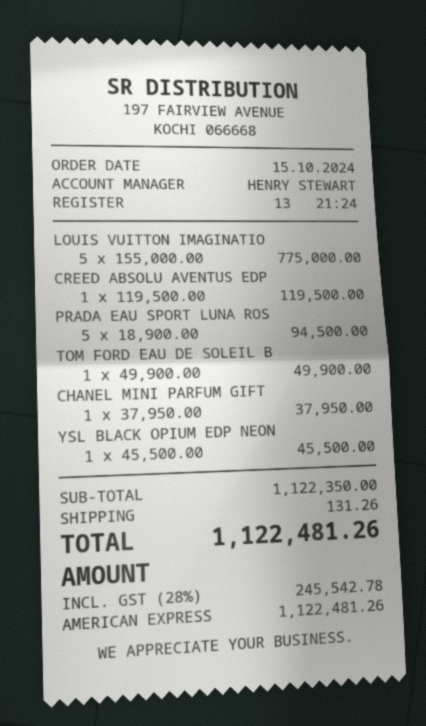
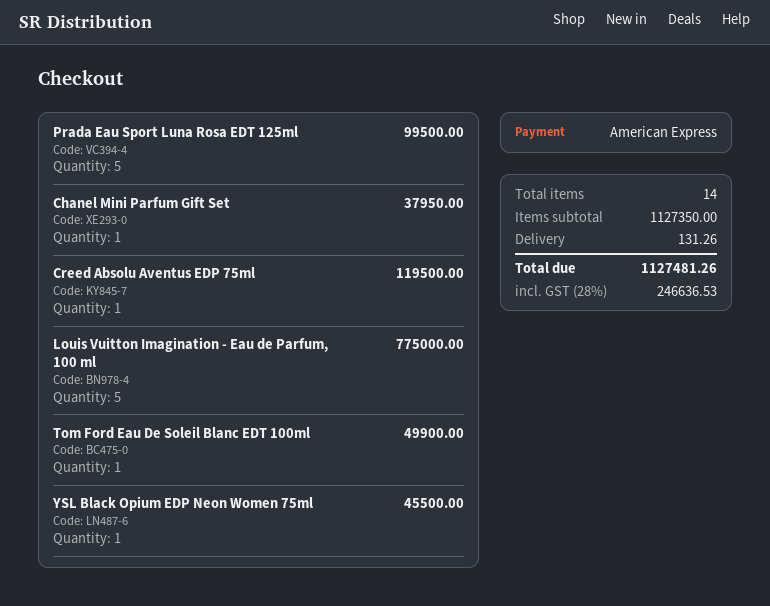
PRADA EAU SPORT LUNA ROS: 5 for 94500.00 -> 5 for 99500.00
subtotal: 1122350.00 -> 1127350.00
tax: 28% = 245542.78 -> 28% = 246636.53
total: 1122481.26 -> 1127481.26

